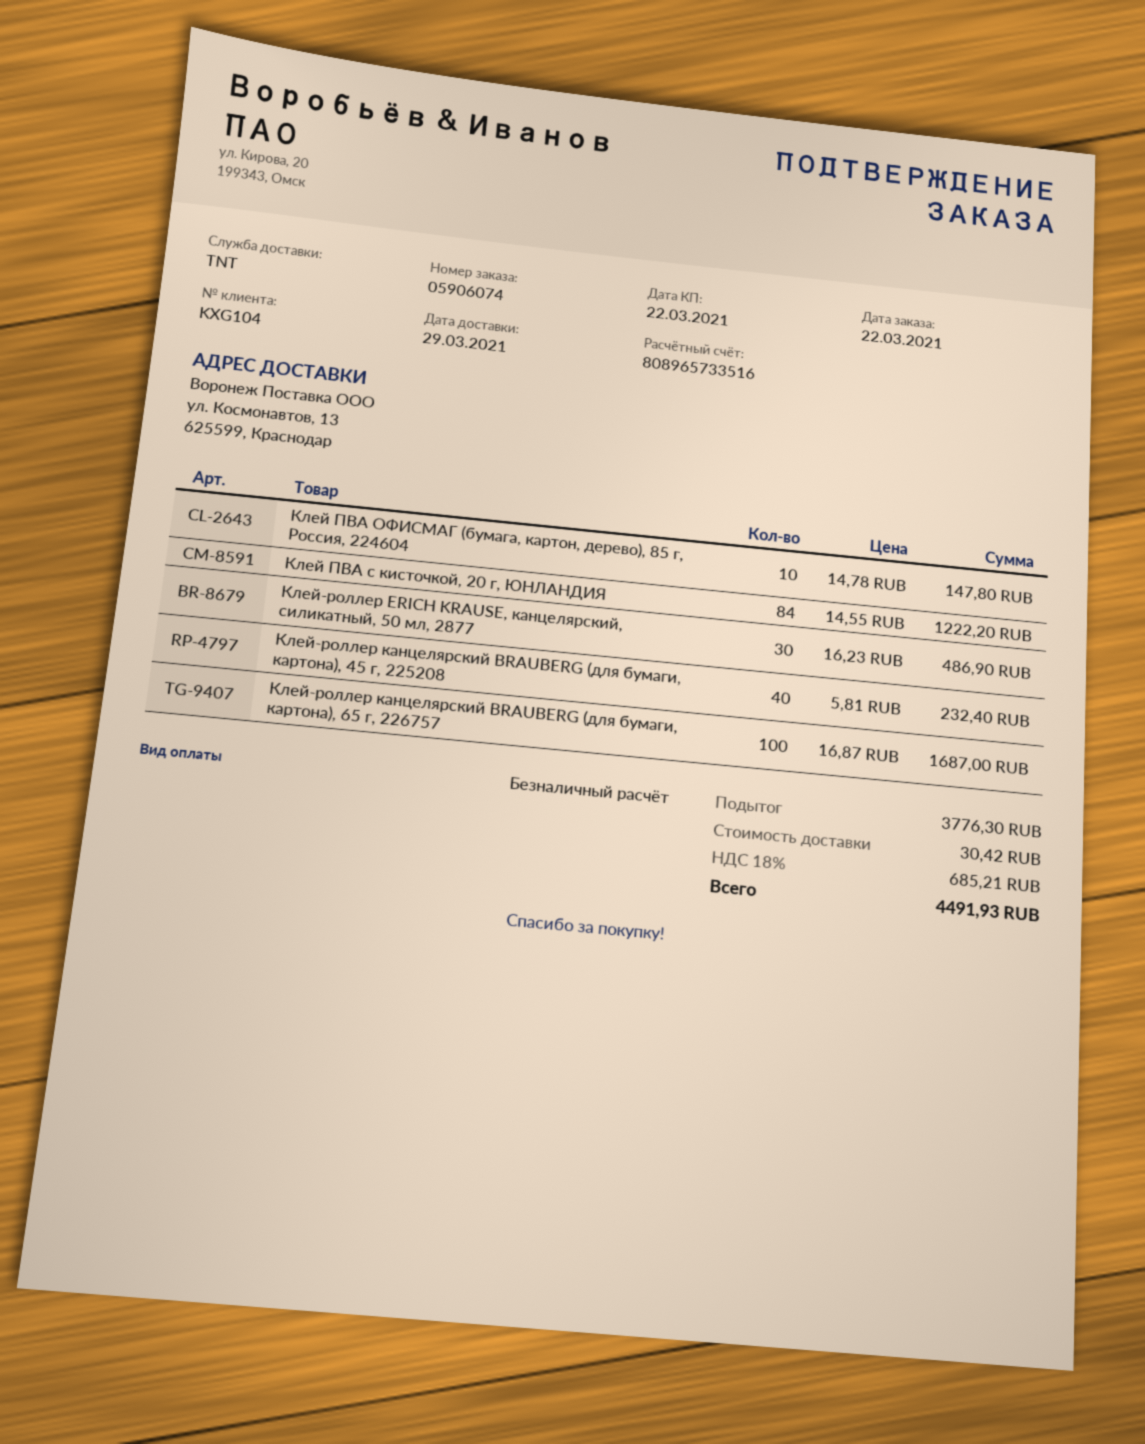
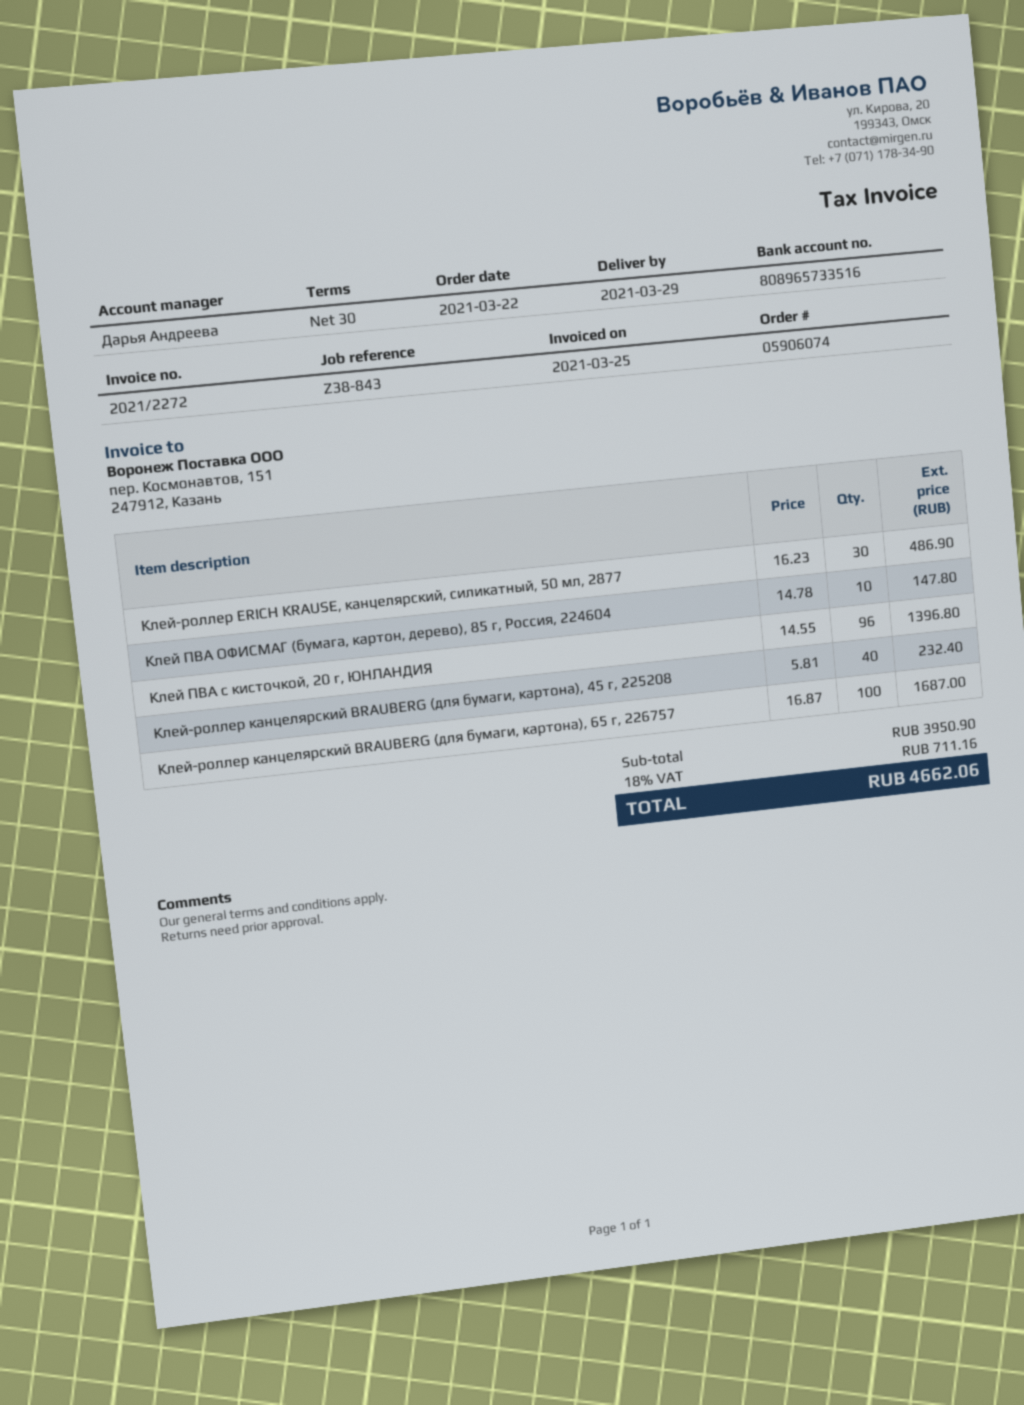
Клей ПВА с кисточкой, 20 г, ЮНЛАНДИЯ: 84 x 14.55 = 1222.20 -> 96 x 14.55 = 1396.80
subtotal: 3776.30 -> 3950.90
shipping: 30.42 -> none
tax: 18% = 685.21 -> 18% = 711.16
total: 4491.93 -> 4662.06

